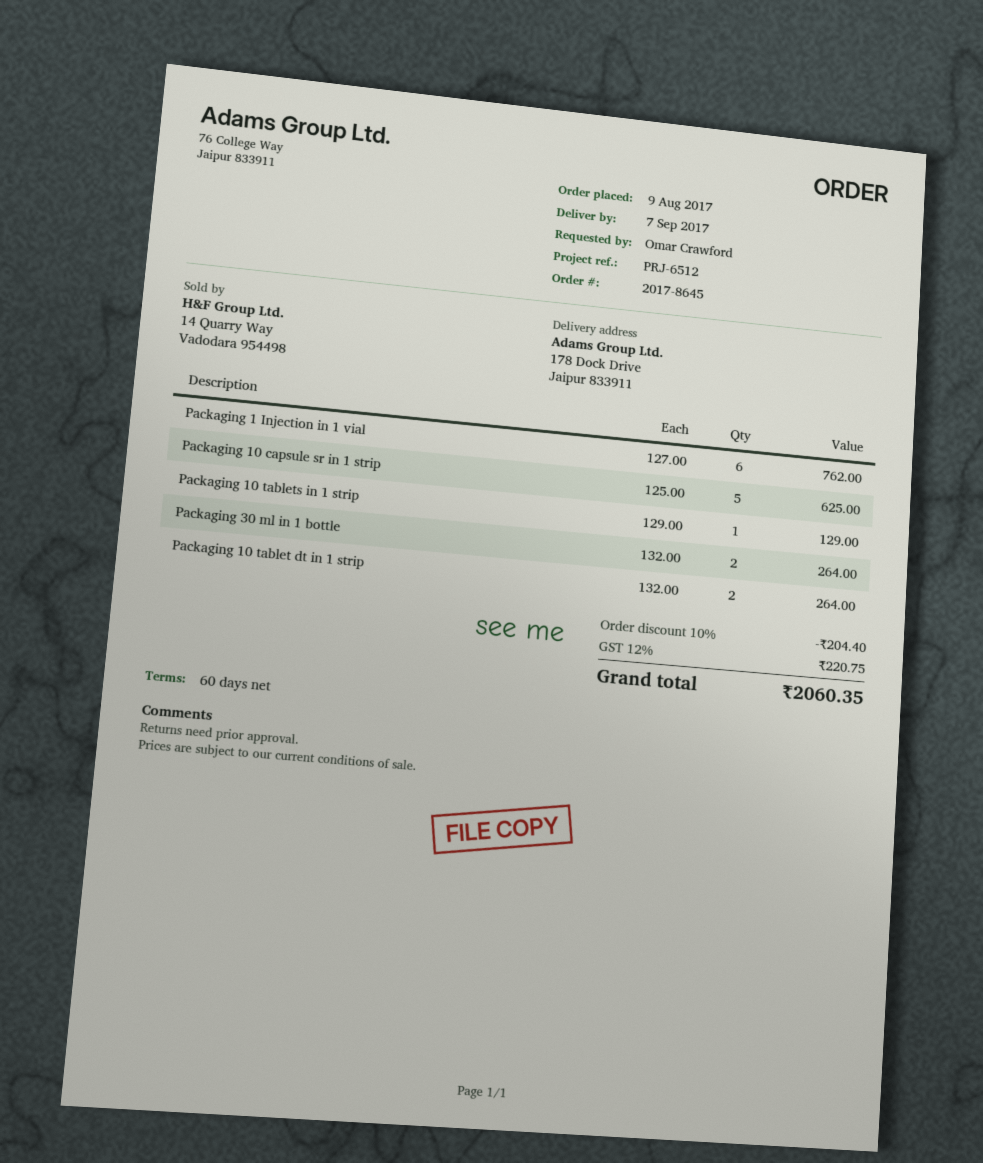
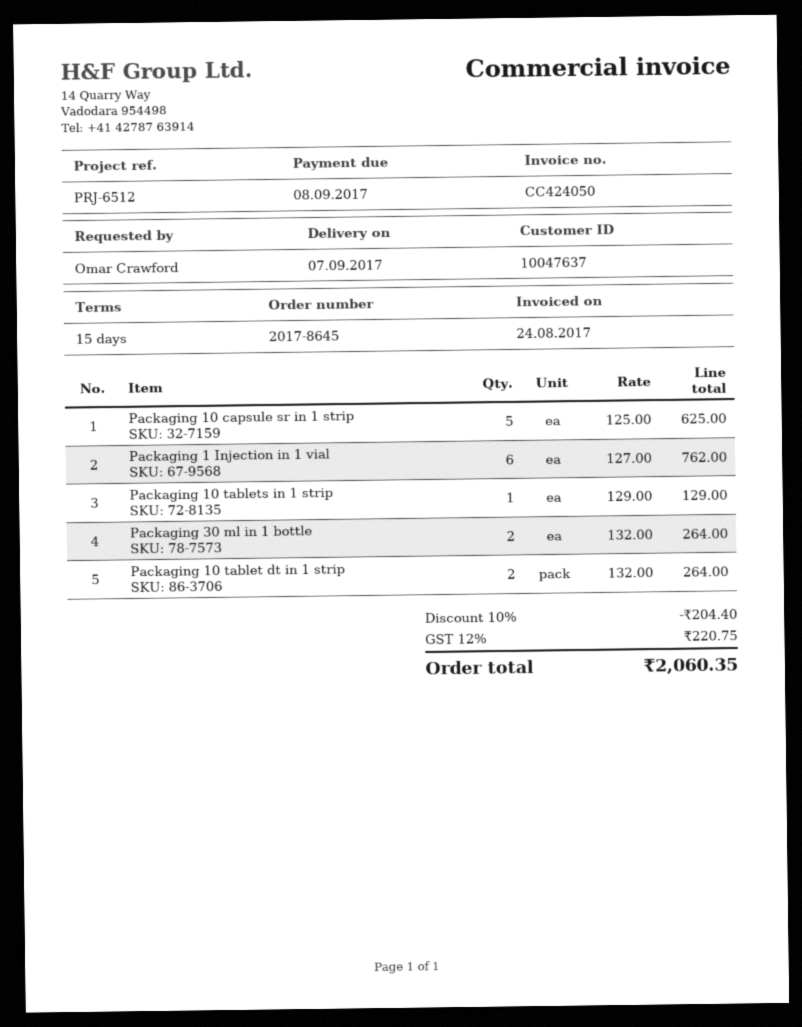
payment terms: 60 days -> 15 days

